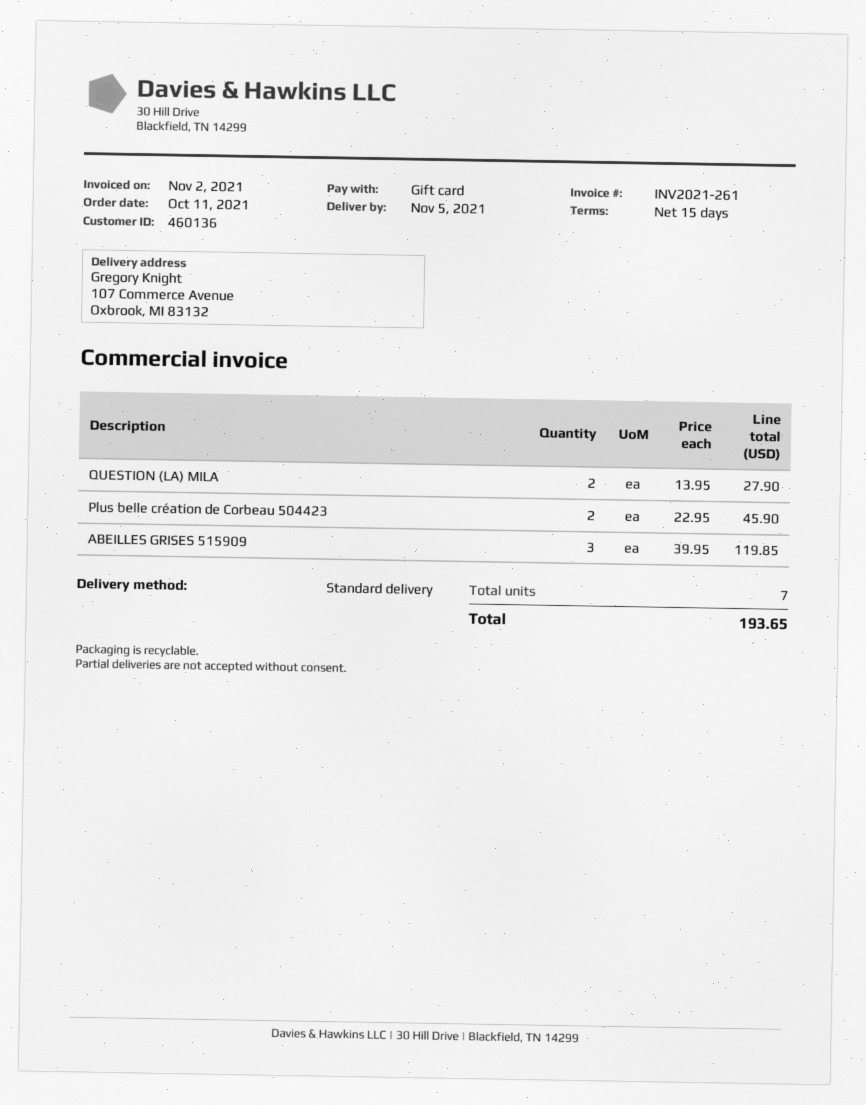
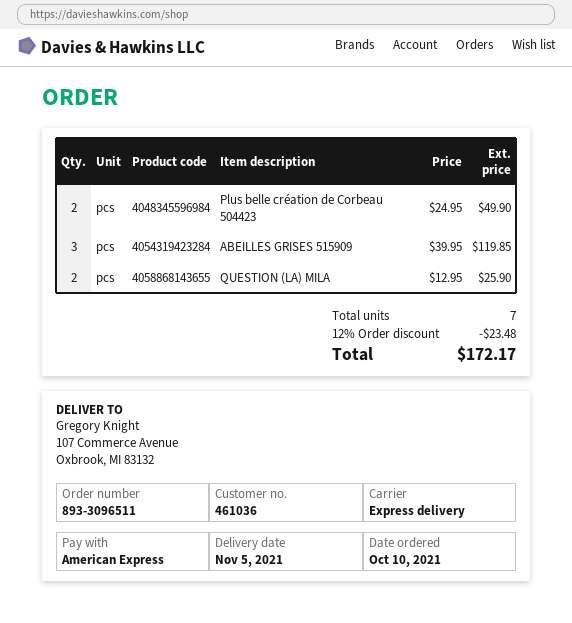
order date: 2021-10-11 -> 2021-10-10
customer number: 460136 -> 461036
payment method: gift card -> American Express
shipping method: standard -> express
QUESTION (LA) MILA: 2 x 13.95 = 27.90 -> 2 x 12.95 = 25.90
Plus belle création de Corbeau 504423: 2 x 22.95 = 45.90 -> 2 x 24.95 = 49.90
discount: none -> 12% = 23.48
total: 193.65 -> 172.17

